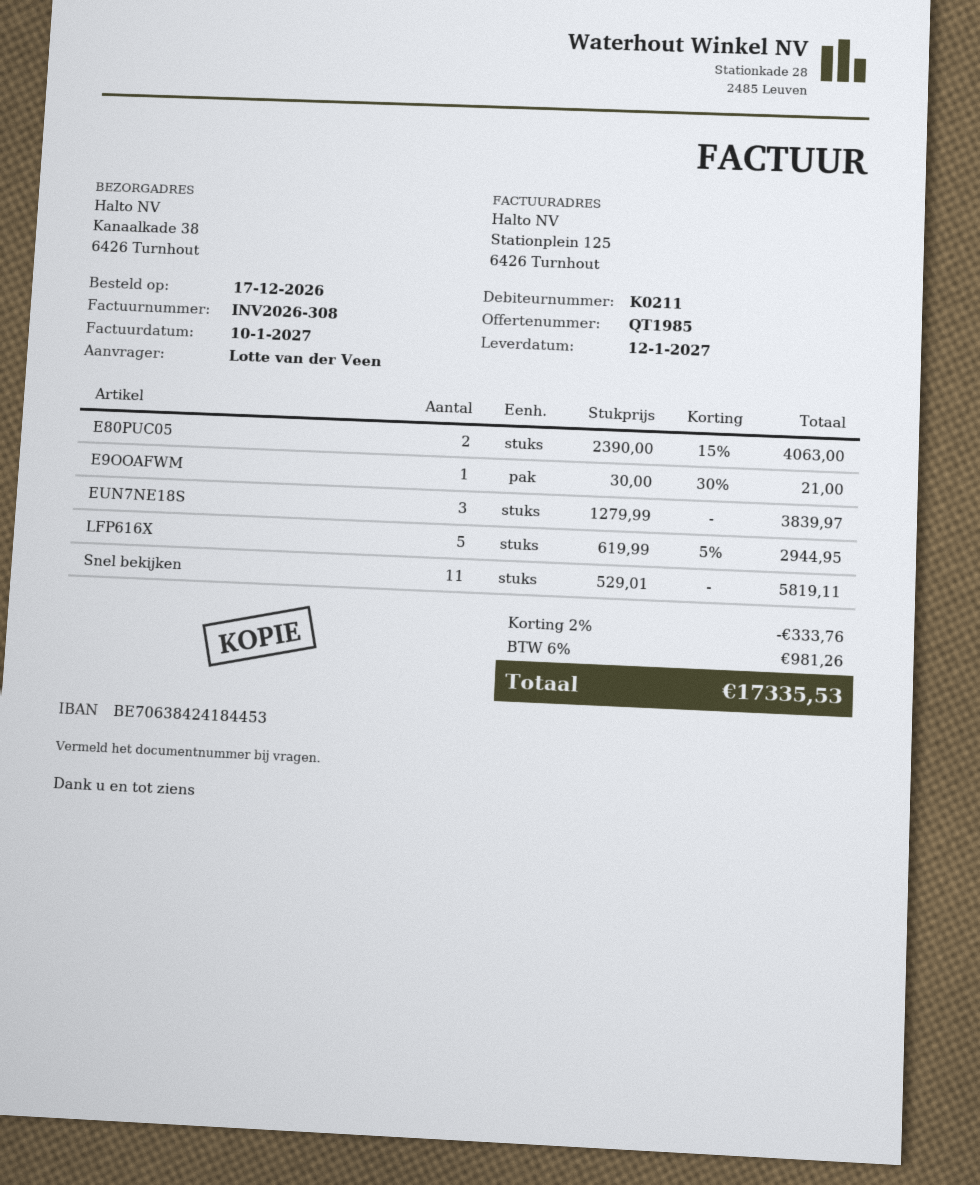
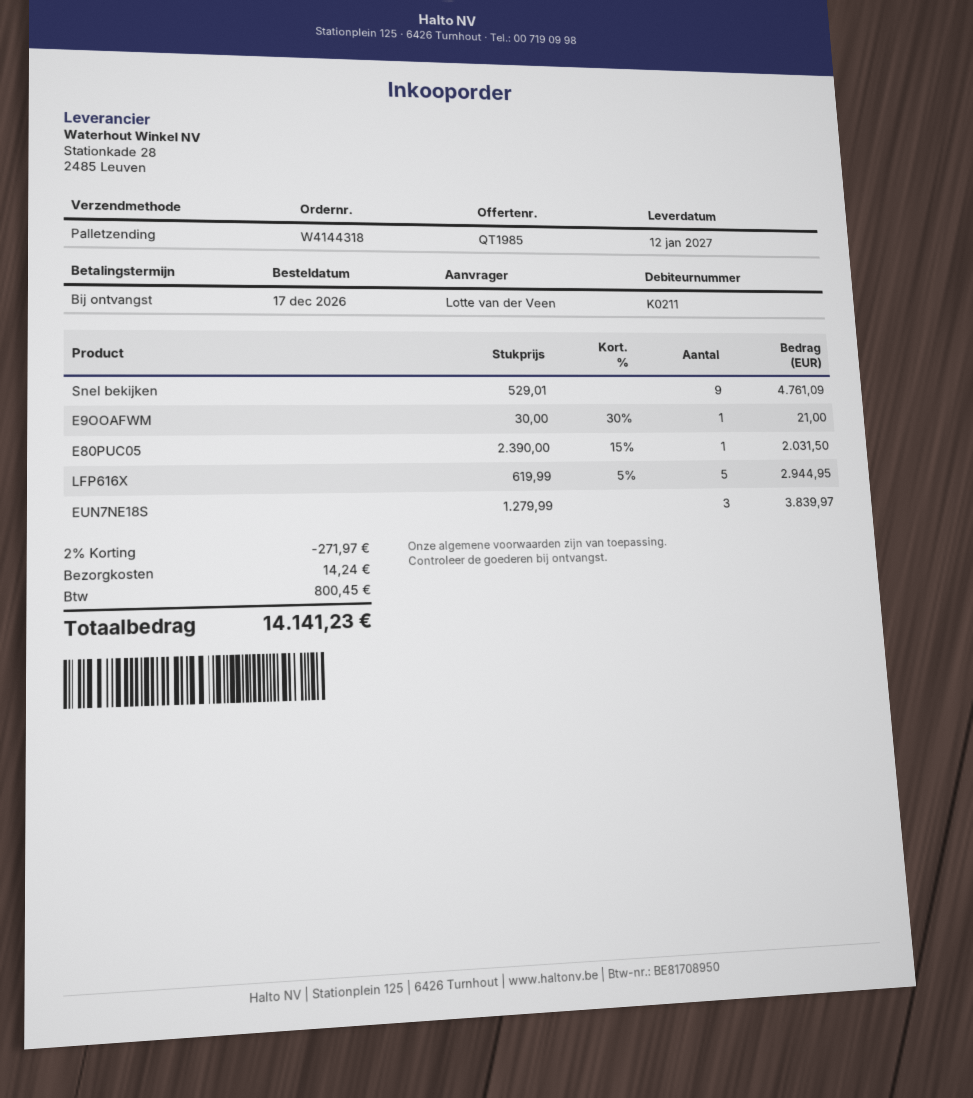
E80PUC05: 2 x 2390.00 - 15% = 4063.00 -> 1 x 2390.00 - 15% = 2031.50
Snel bekijken: 11 x 529.01 = 5819.11 -> 9 x 529.01 = 4761.09
discount: 2% = 333.76 -> 2% = 271.97
shipping: none -> 14.24
tax: 981.26 -> 800.45
total: 17335.53 -> 14141.23

